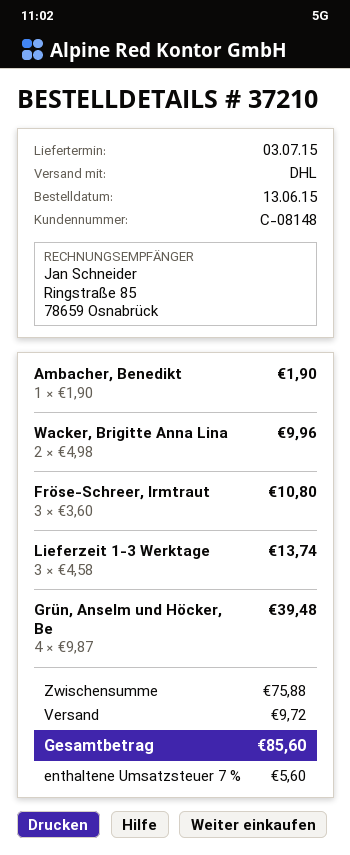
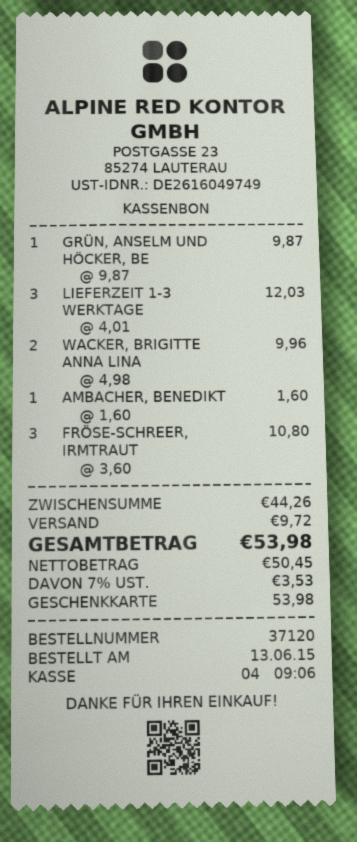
order number: 37210 -> 37120
Ambacher, Benedikt: 1 x 1.90 = 1.90 -> 1 x 1.60 = 1.60
Lieferzeit 1-3 Werktage: 3 x 4.58 = 13.74 -> 3 x 4.01 = 12.03
Grün, Anselm und Höcker, Be: 4 x 9.87 = 39.48 -> 1 x 9.87 = 9.87
subtotal: 75.88 -> 44.26
tax: 7% = 5.60 -> 7% = 3.53
total: 85.60 -> 53.98

